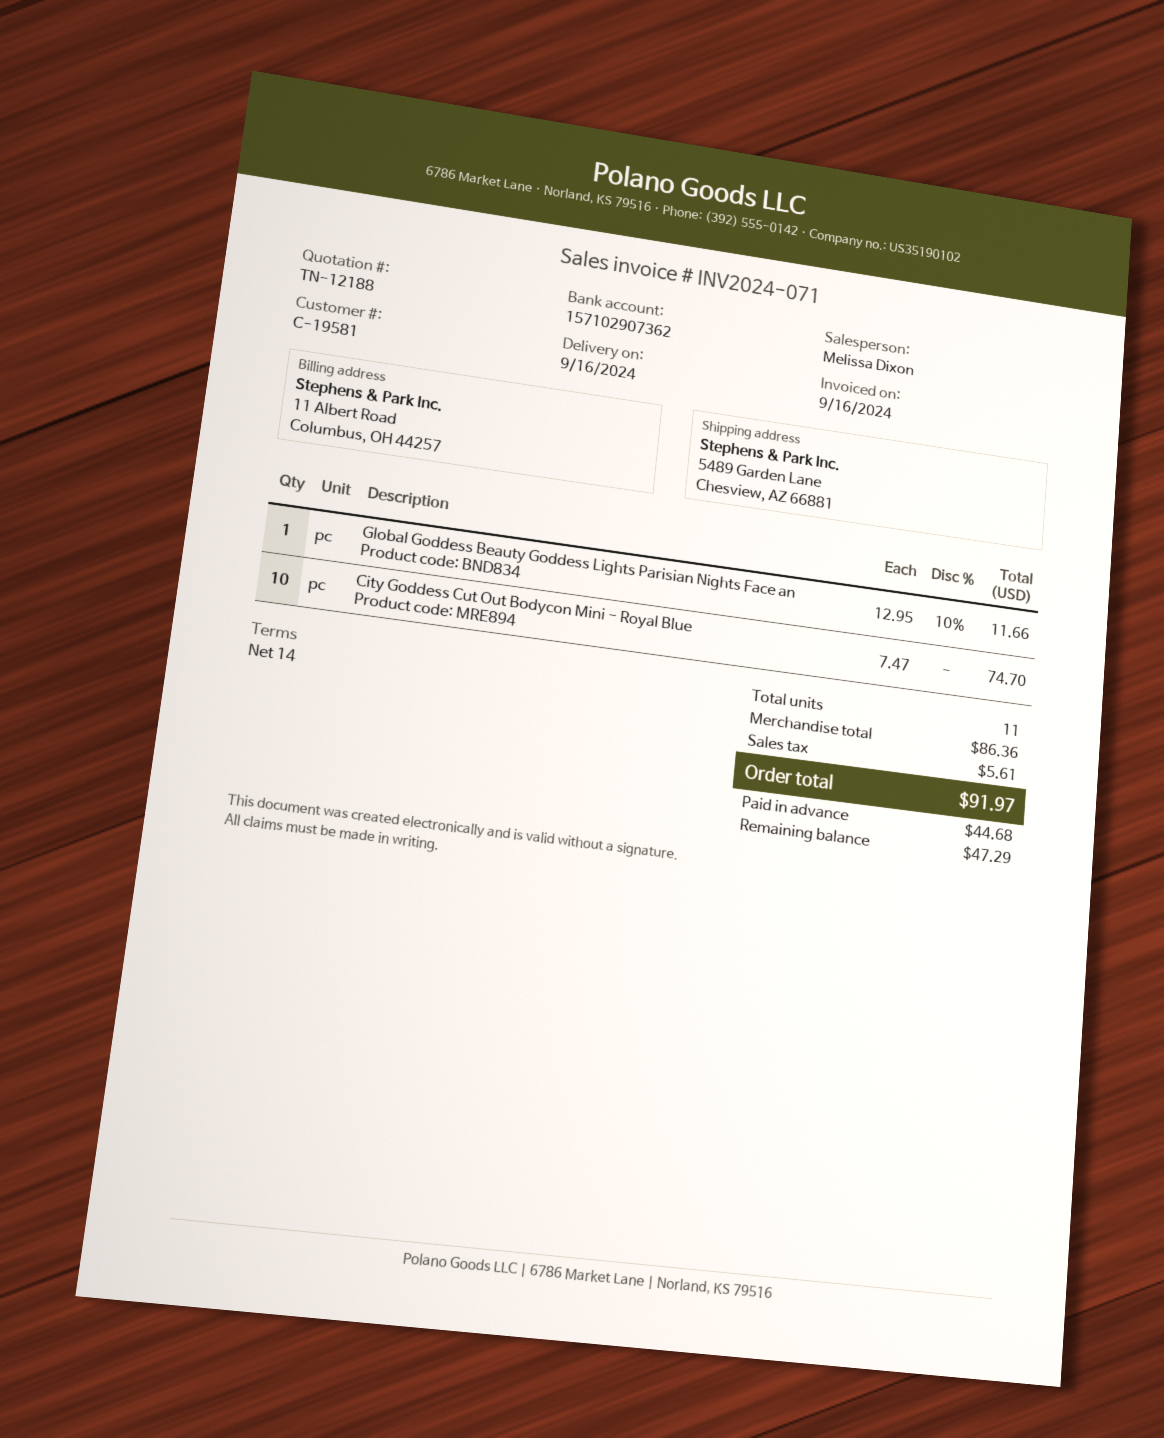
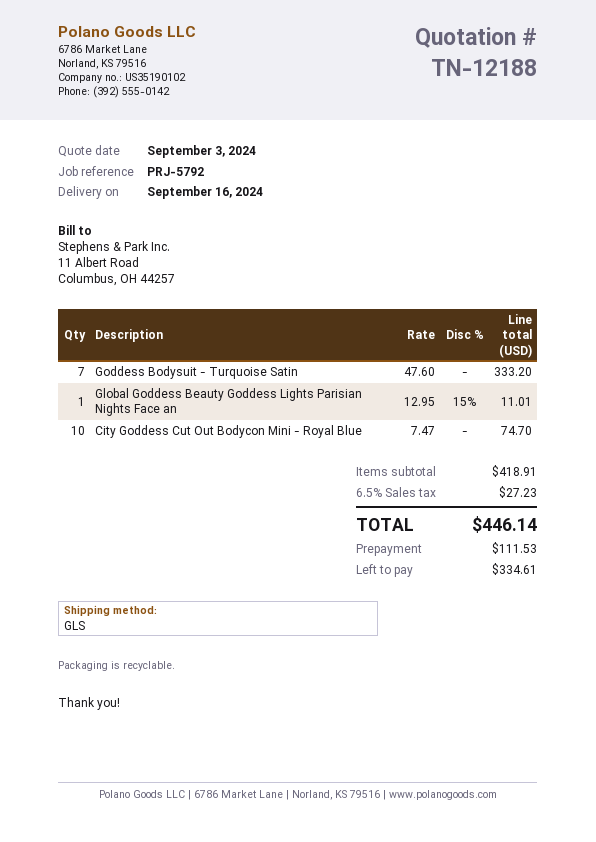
Global Goddess Beauty Goddess Lights Parisian Nights Face an: 1 x 12.95 - 10% = 11.66 -> 1 x 12.95 - 15% = 11.01
Goddess Bodysuit - Turquoise Satin: none -> 7 x 47.60 = 333.20
subtotal: 86.36 -> 418.91
tax: 5.61 -> 27.23
total: 91.97 -> 446.14
deposit: 44.68 -> 111.53
balance: 47.29 -> 334.61

